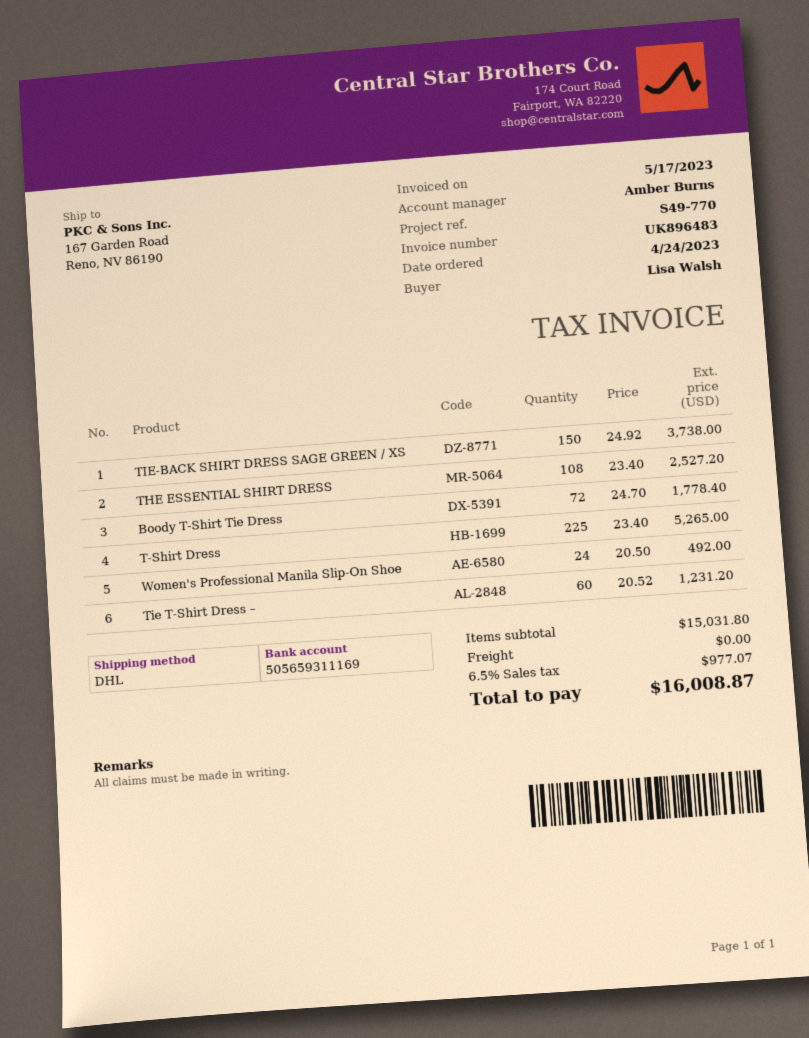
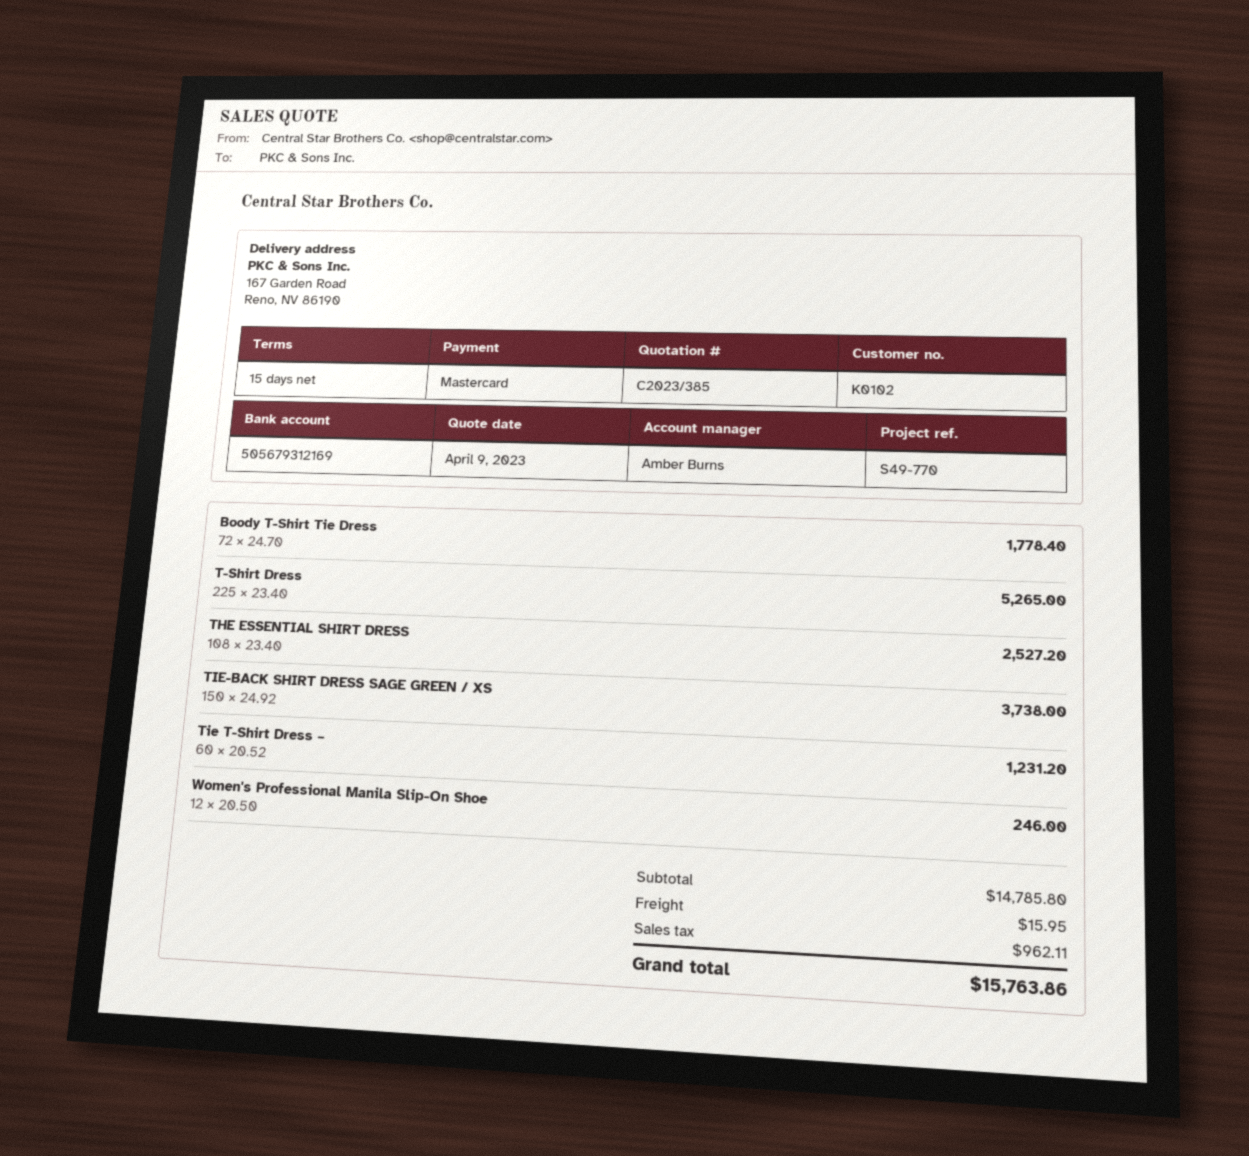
bank account: 505659311169 -> 505679312169
Women's Professional Manila Slip-On Shoe: 24 x 20.50 = 492.00 -> 12 x 20.50 = 246.00
subtotal: 15031.80 -> 14785.80
shipping: 0.00 -> 15.95
tax: 977.07 -> 962.11
total: 16008.87 -> 15763.86

